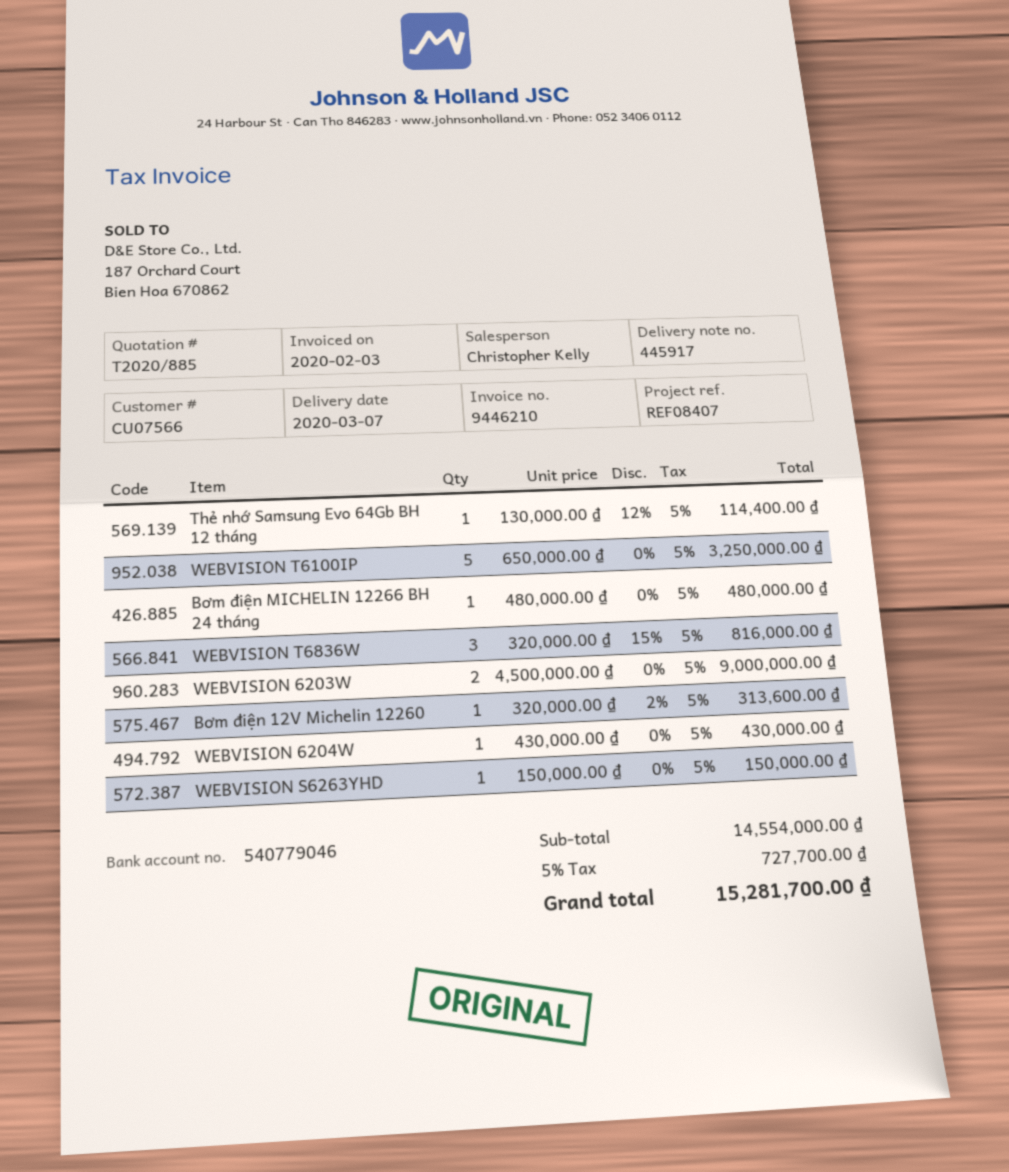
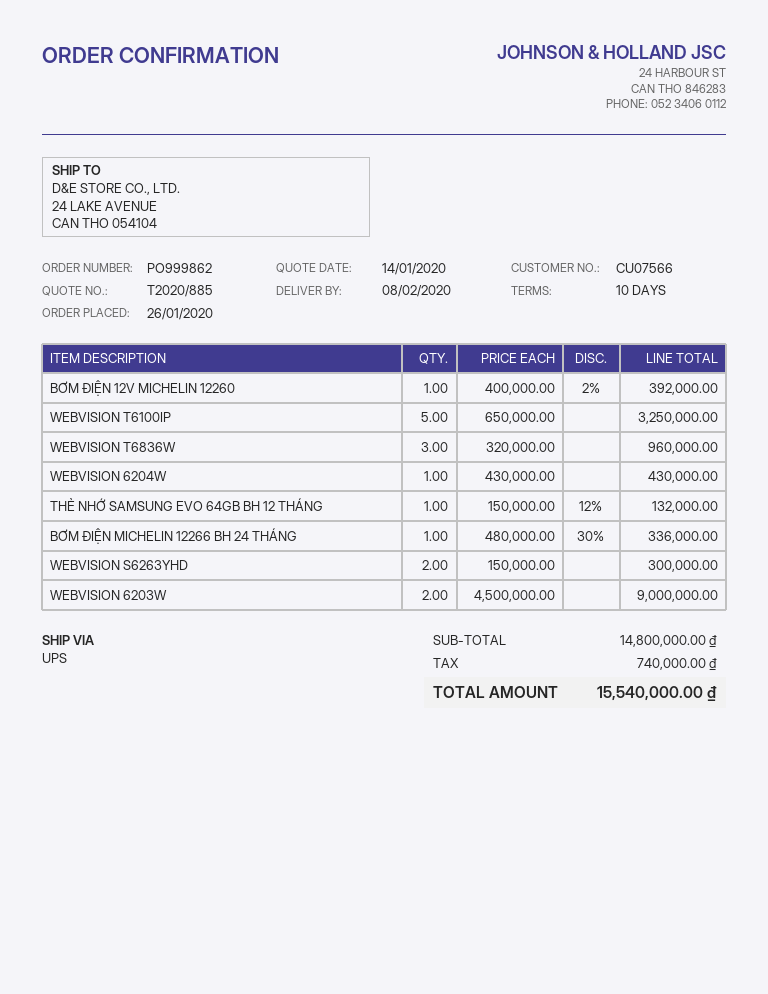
delivery date: 2020-03-07 -> 2020-02-08
Thẻ nhớ Samsung Evo 64Gb BH 12 tháng: 1 x 130000.00 - 12% = 114400.00 -> 1 x 150000.00 - 12% = 132000.00
Bơm điện MICHELIN 12266 BH 24 tháng: 1 x 480000.00 = 480000.00 -> 1 x 480000.00 - 30% = 336000.00
WEBVISION T6836W: 3 x 320000.00 - 15% = 816000.00 -> 3 x 320000.00 = 960000.00
Bơm điện 12V Michelin 12260: 1 x 320000.00 - 2% = 313600.00 -> 1 x 400000.00 - 2% = 392000.00
WEBVISION S6263YHD: 1 x 150000.00 = 150000.00 -> 2 x 150000.00 = 300000.00
subtotal: 14554000.00 -> 14800000.00
tax: 727700.00 -> 740000.00
total: 15281700.00 -> 15540000.00

